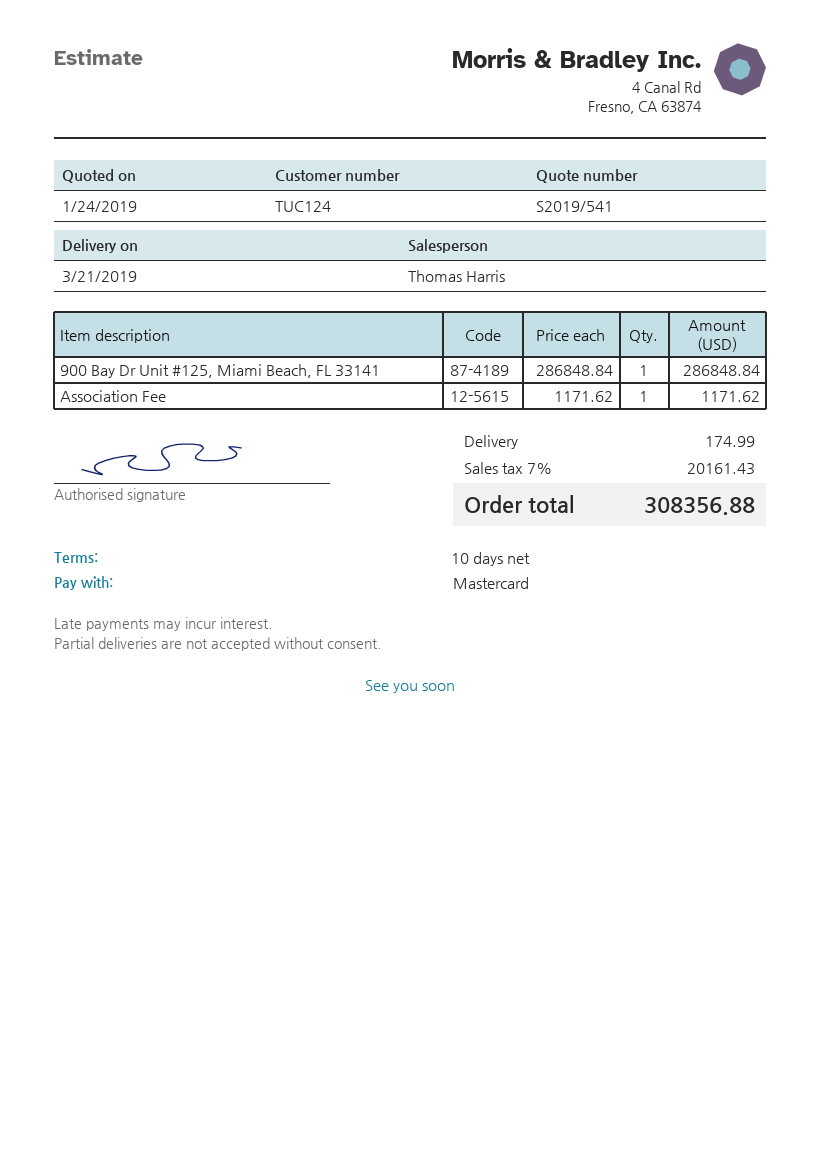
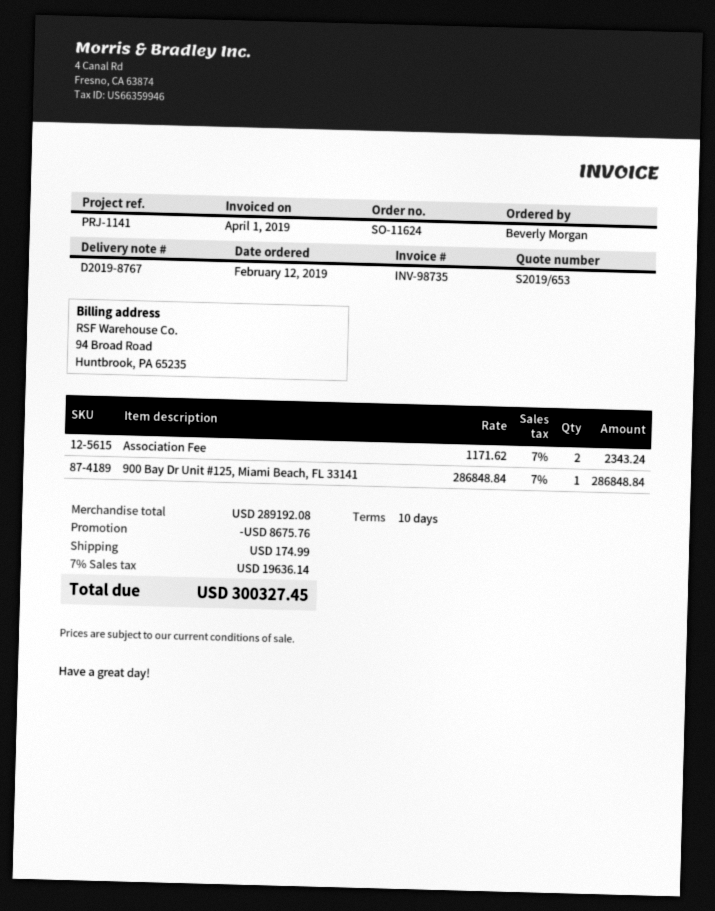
quote number: S2019/541 -> S2019/653
Association Fee: 1 x 1171.62 = 1171.62 -> 2 x 1171.62 = 2343.24
discount: none -> 8675.76
tax: 7% = 20161.43 -> 7% = 19636.14
total: 308356.88 -> 300327.45

